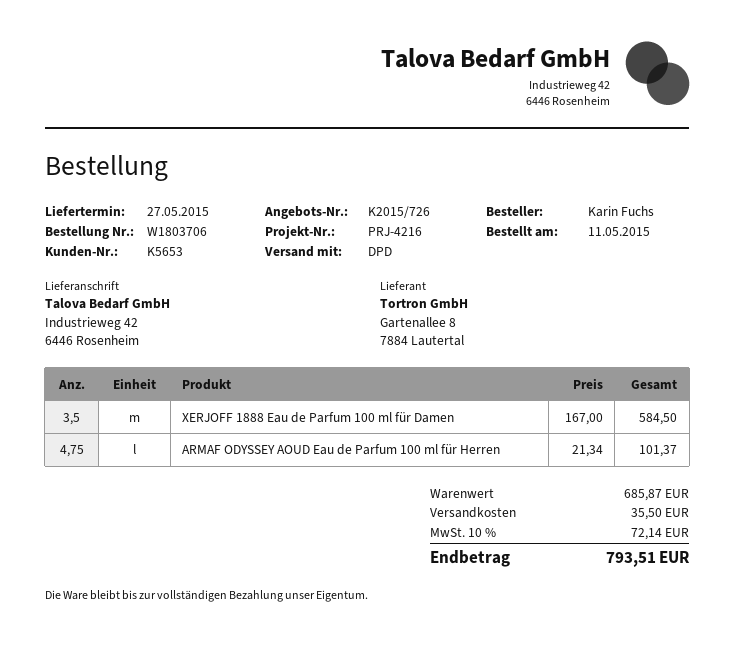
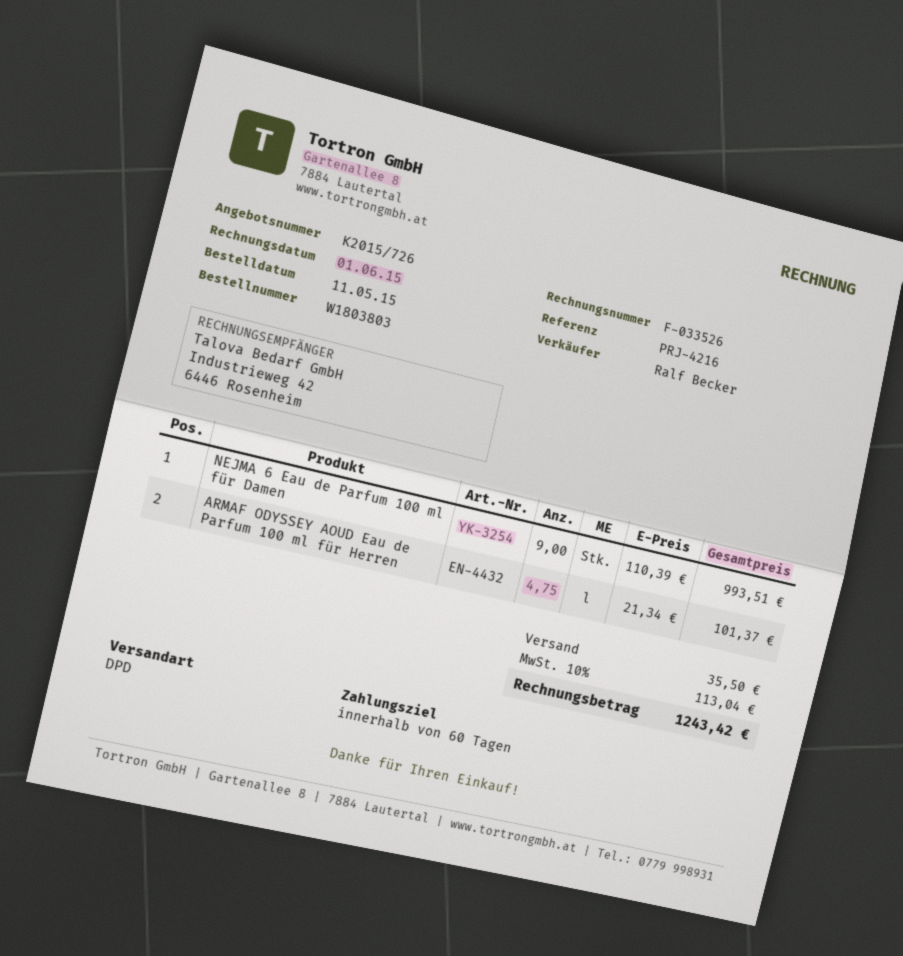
order number: W1803706 -> W1803803
XERJOFF 1888 Eau de Parfum 100 ml für Damen: 3.5 x 167.00 = 584.50 -> none
NEJMA 6 Eau de Parfum 100 ml für Damen: none -> 9 x 110.39 = 993.51
tax: 10% = 72.14 -> 10% = 113.04
total: 793.51 -> 1243.42

